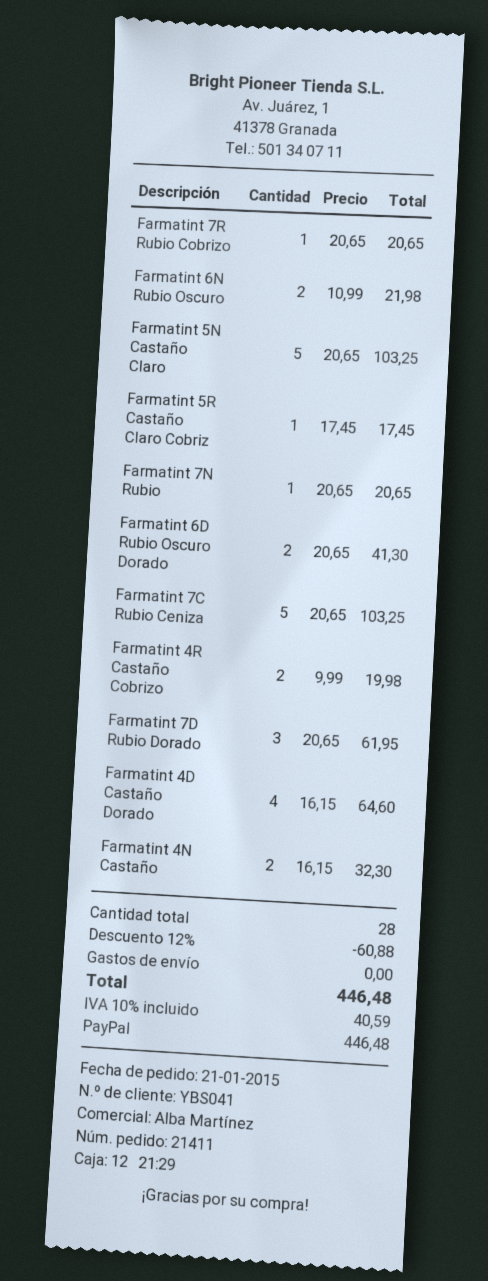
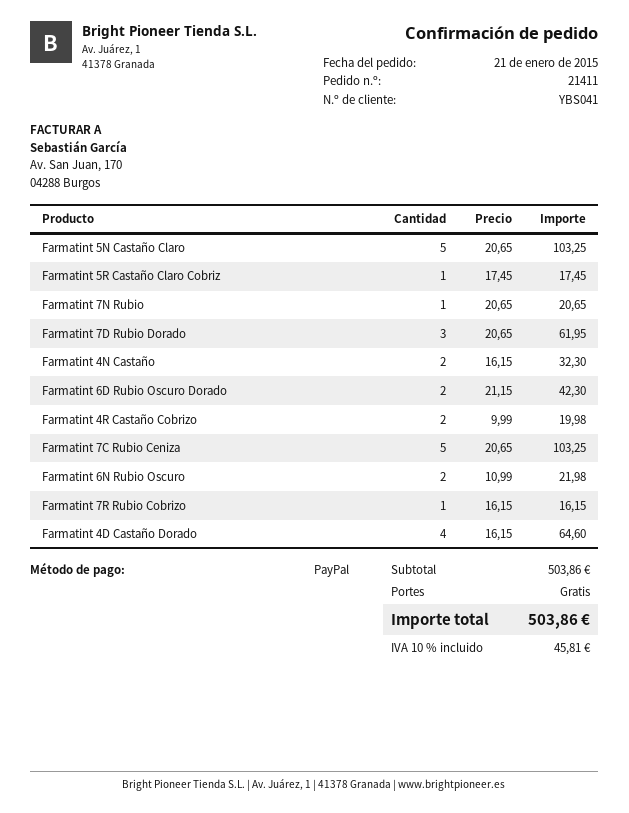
Farmatint 7R Rubio Cobrizo: 1 x 20.65 = 20.65 -> 1 x 16.15 = 16.15
Farmatint 6D Rubio Oscuro Dorado: 2 x 20.65 = 41.30 -> 2 x 21.15 = 42.30
discount: 12% = 60.88 -> none
tax: 10% = 40.59 -> 10% = 45.81
total: 446.48 -> 503.86

